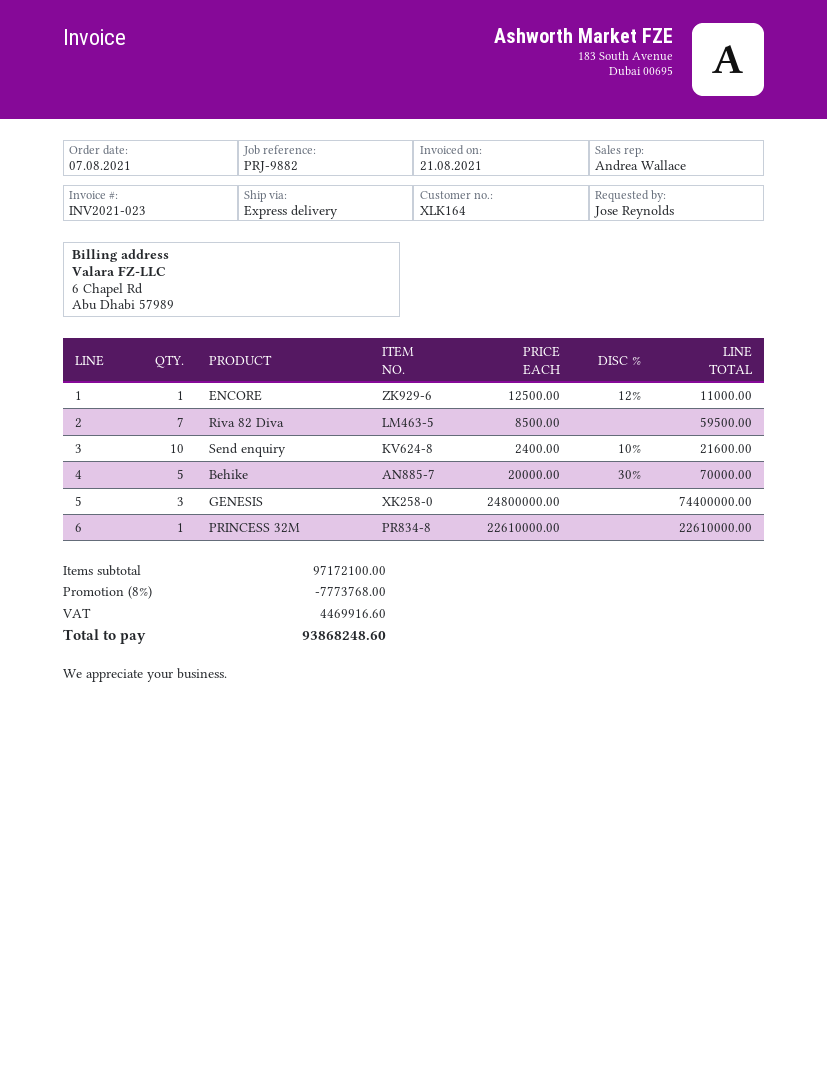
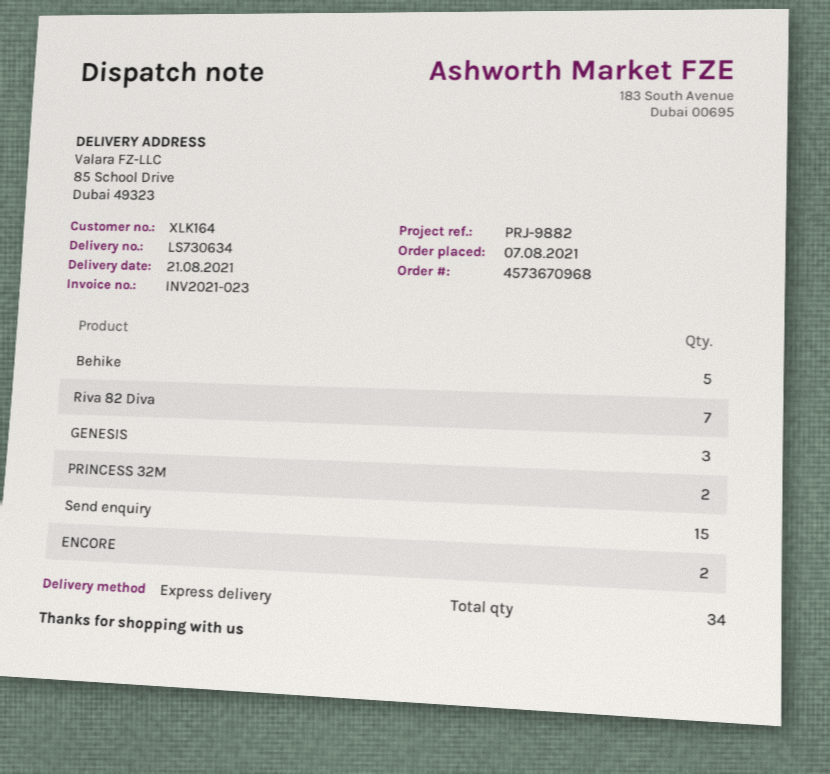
ENCORE: 1 -> 2
Send enquiry: 10 -> 15
PRINCESS 32M: 1 -> 2

